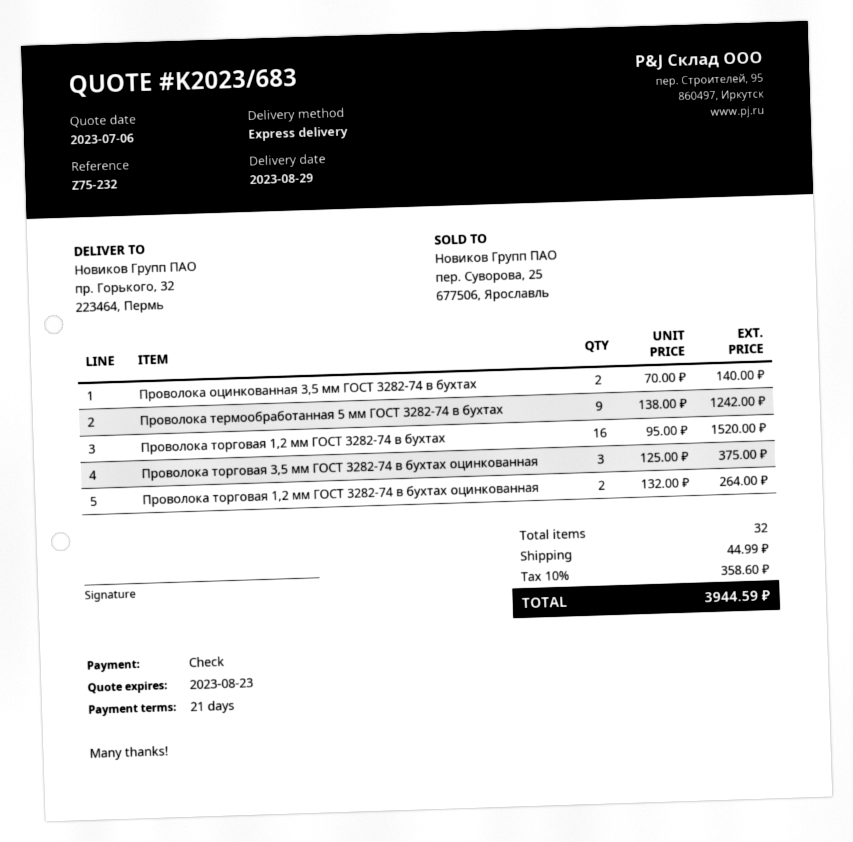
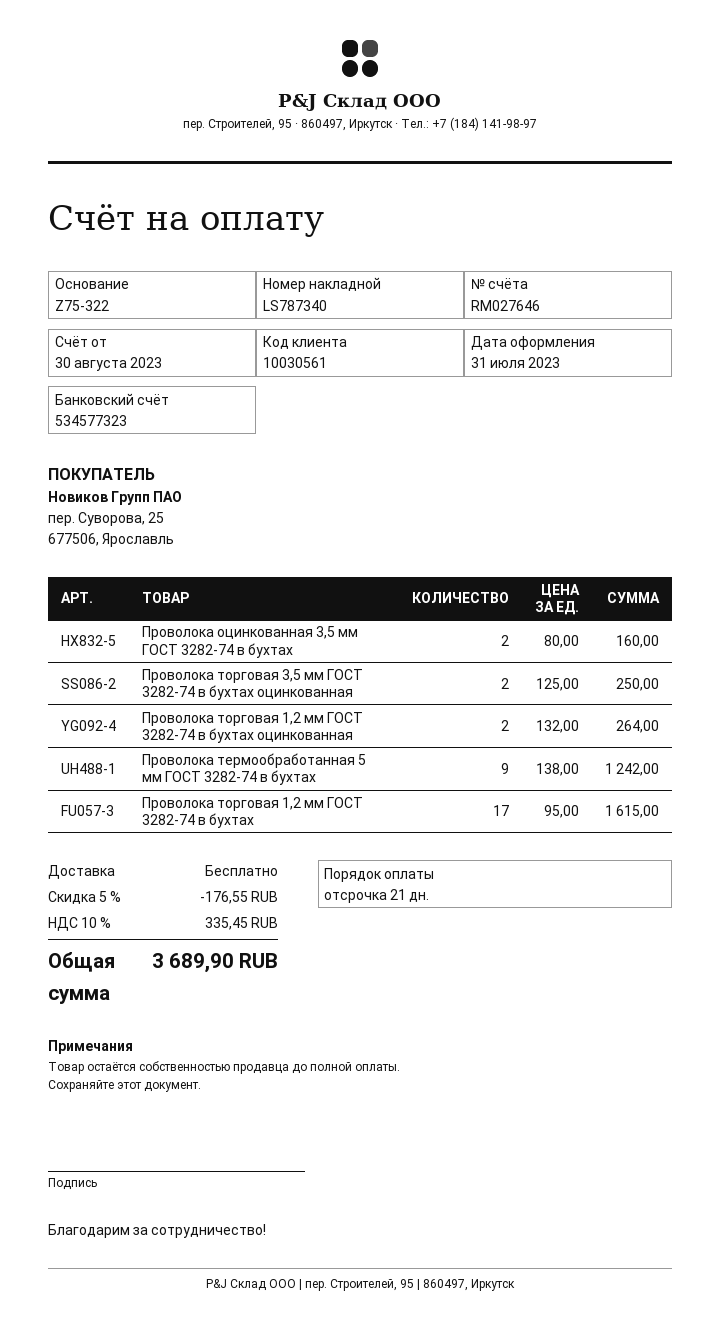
reference: Z75-232 -> Z75-322
Проволока оцинкованная 3,5 мм ГОСТ 3282-74 в бухтах: 2 x 70.00 = 140.00 -> 2 x 80.00 = 160.00
Проволока торговая 1,2 мм ГОСТ 3282-74 в бухтах: 16 x 95.00 = 1520.00 -> 17 x 95.00 = 1615.00
Проволока торговая 3,5 мм ГОСТ 3282-74 в бухтах оцинкованная: 3 x 125.00 = 375.00 -> 2 x 125.00 = 250.00
discount: none -> 5% = 176.55
shipping: 44.99 -> 0.00
tax: 10% = 358.60 -> 10% = 335.45
total: 3944.59 -> 3689.90

